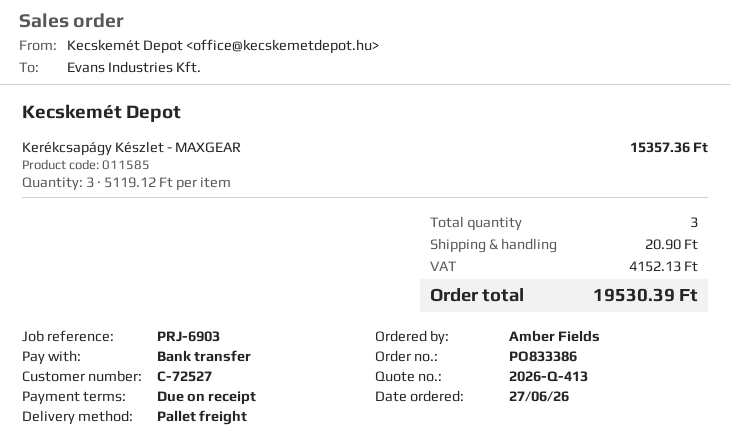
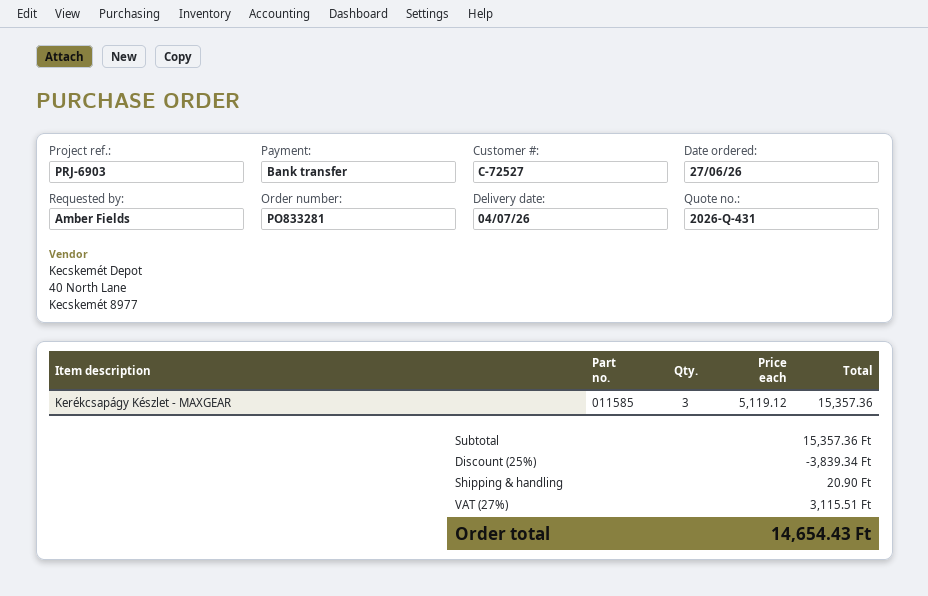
quote number: 2026-Q-413 -> 2026-Q-431
order number: PO833386 -> PO833281
discount: none -> 25% = 3839.34
tax: 4152.13 -> 3115.51
total: 19530.39 -> 14654.43

